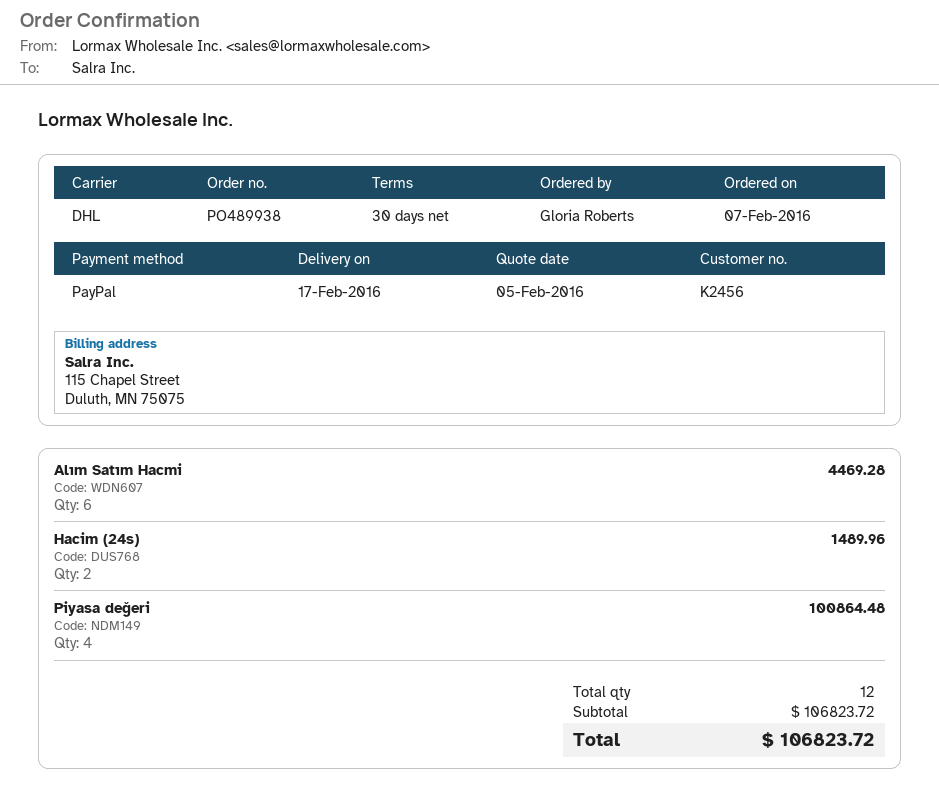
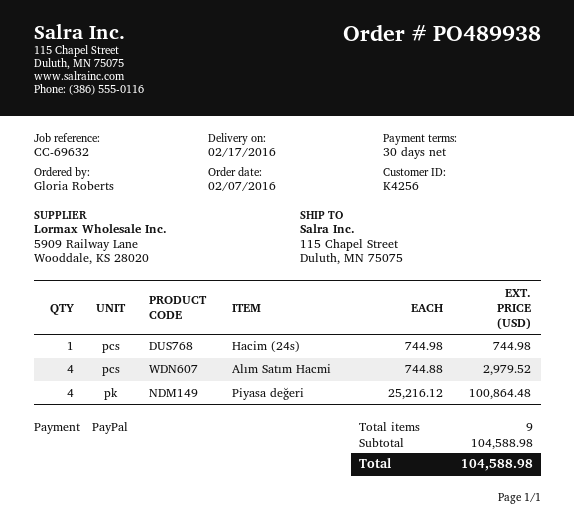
customer number: K2456 -> K4256
Alım Satım Hacmi: 6 for 4469.28 -> 4 for 2979.52
Hacim (24s): 2 for 1489.96 -> 1 for 744.98
total quantity: 12 -> 9
subtotal: 106823.72 -> 104588.98
total: 106823.72 -> 104588.98

